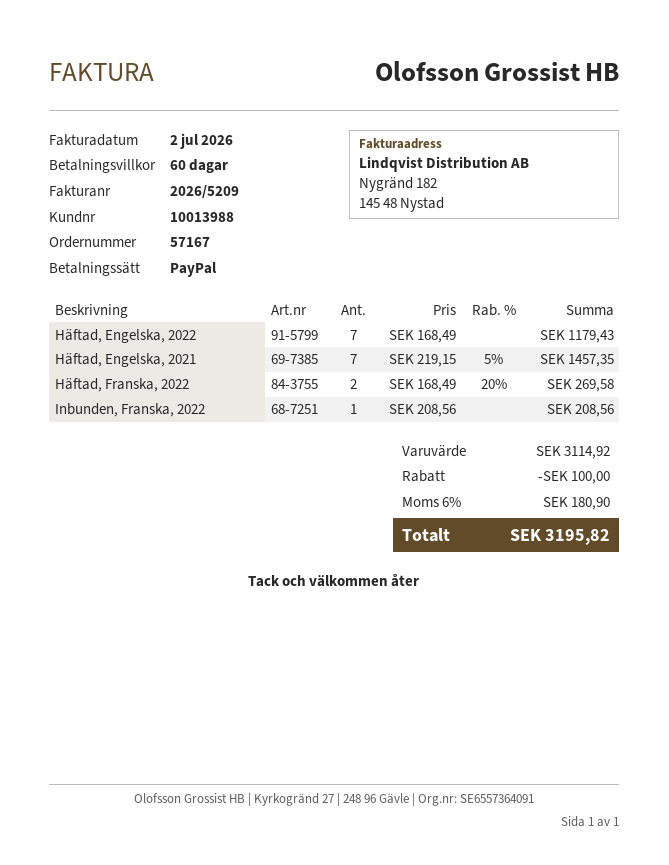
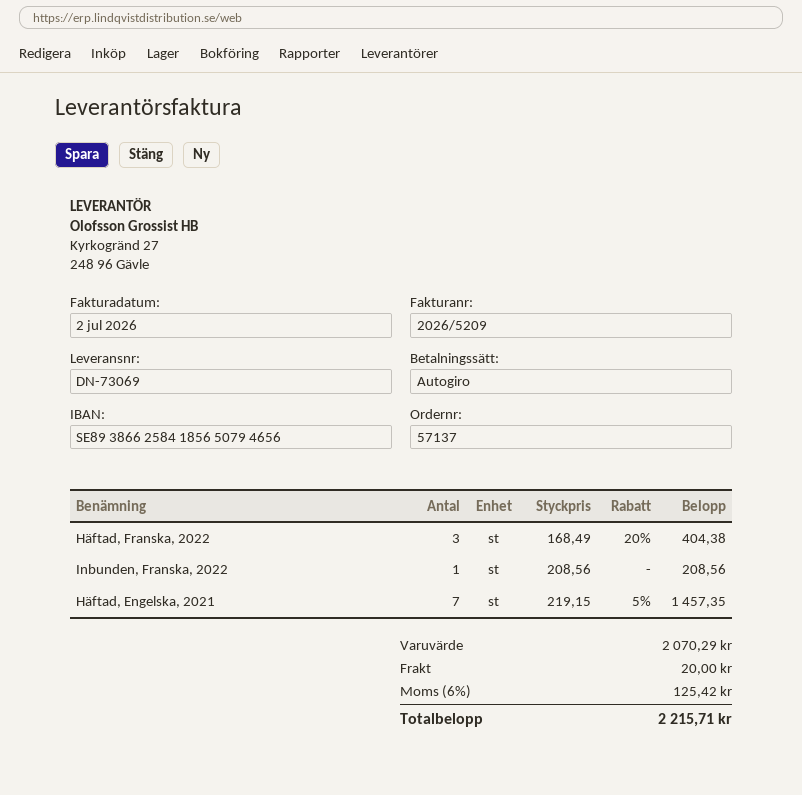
order number: 57167 -> 57137
payment method: PayPal -> direct debit
Häftad, Engelska, 2022: 7 x 168.49 = 1179.43 -> none
Häftad, Franska, 2022: 2 x 168.49 - 20% = 269.58 -> 3 x 168.49 - 20% = 404.38
subtotal: 3114.92 -> 2070.29
discount: 100.00 -> none
shipping: none -> 20.00
tax: 6% = 180.90 -> 6% = 125.42
total: 3195.82 -> 2215.71

